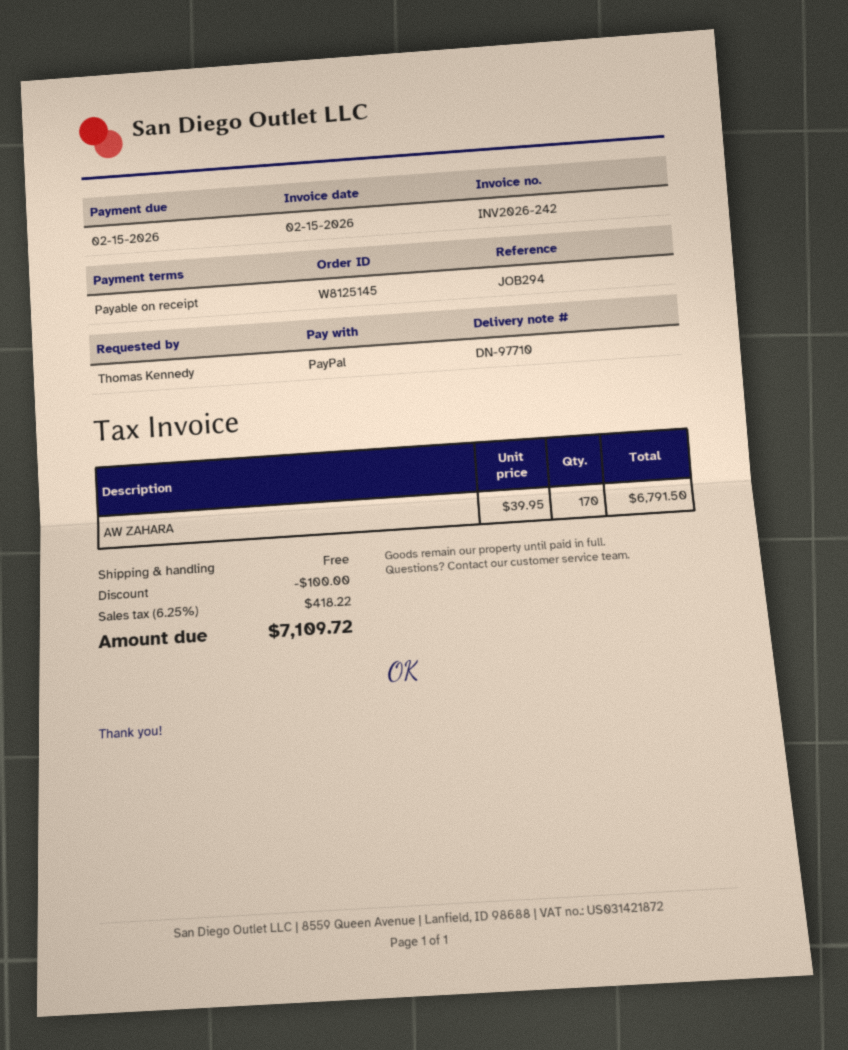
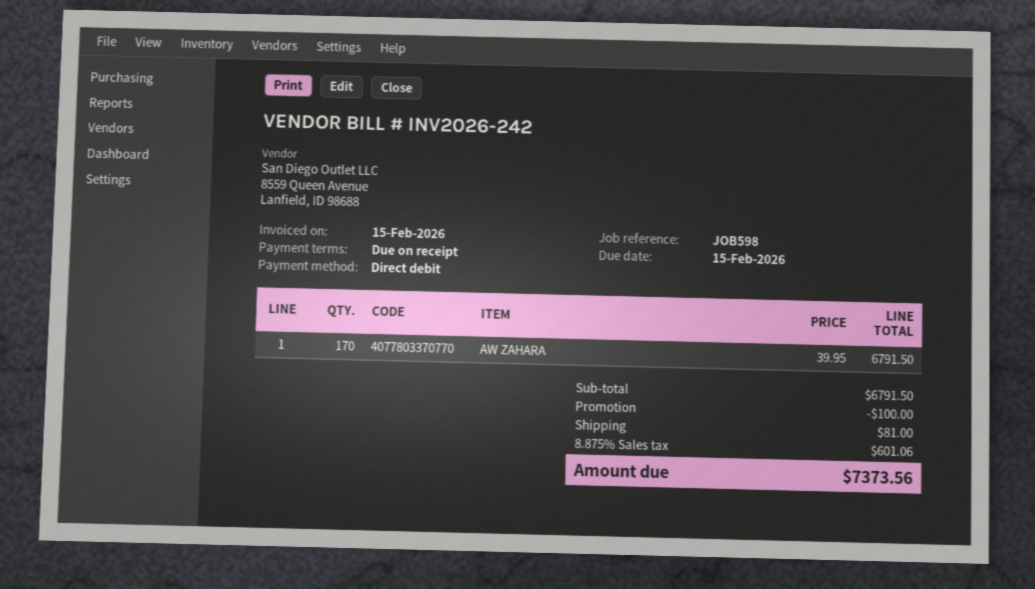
reference: JOB294 -> JOB598
payment method: PayPal -> direct debit
shipping: 0.00 -> 81.00
tax: 6.25% = 418.22 -> 8.875% = 601.06
total: 7109.72 -> 7373.56

